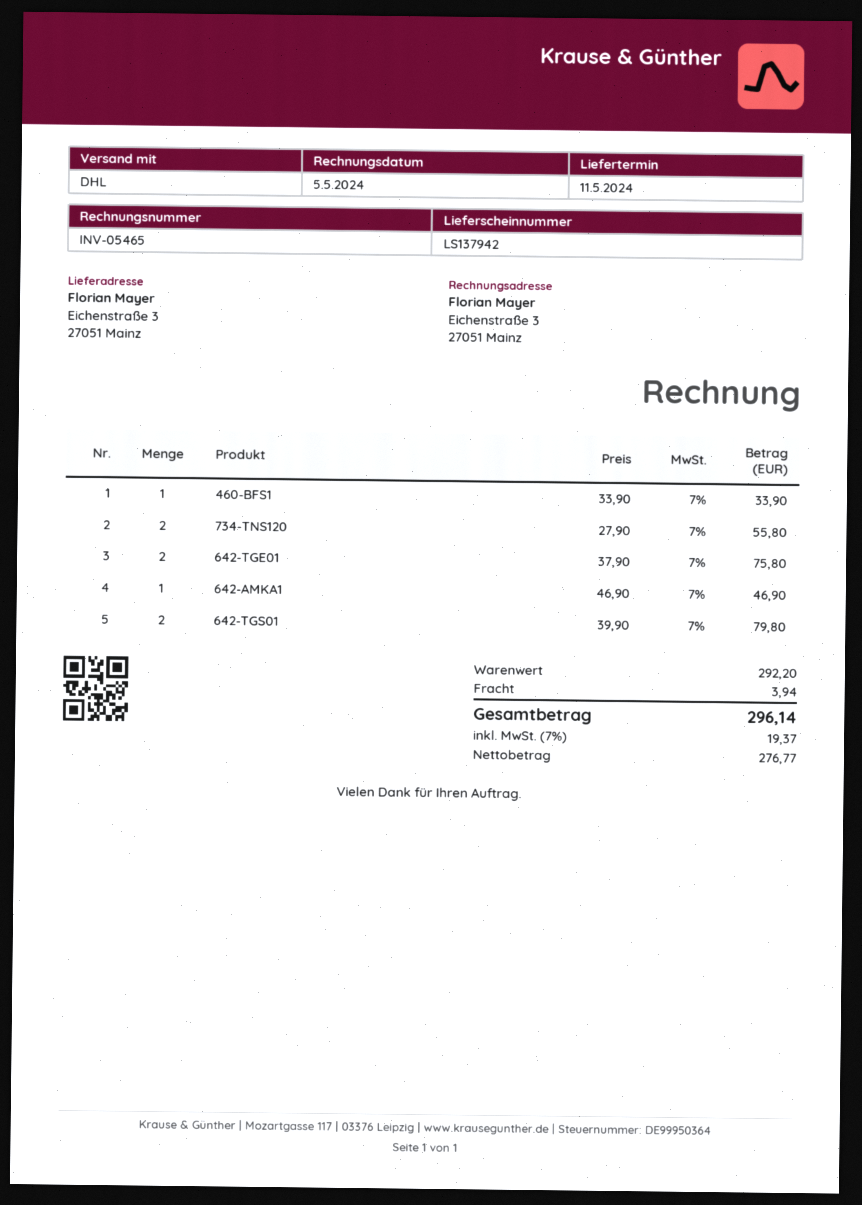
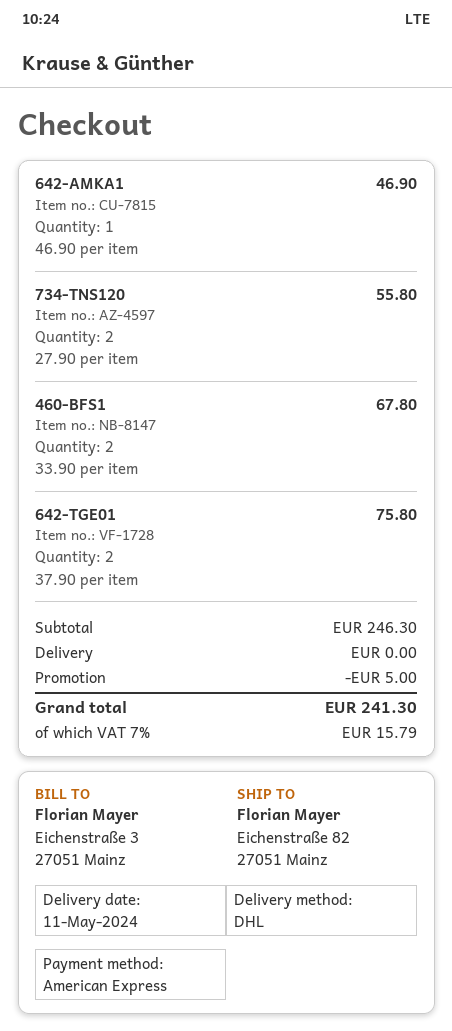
ship to: Eichenstraße 3, 27051 Mainz -> Eichenstraße 82, 27051 Mainz
460-BFS1: 1 x 33.90 = 33.90 -> 2 x 33.90 = 67.80
642-TGS01: 2 x 39.90 = 79.80 -> none
subtotal: 292.20 -> 246.30
discount: none -> 5.00
shipping: 3.94 -> 0.00
tax: 7% = 19.37 -> 7% = 15.79
total: 296.14 -> 241.30

